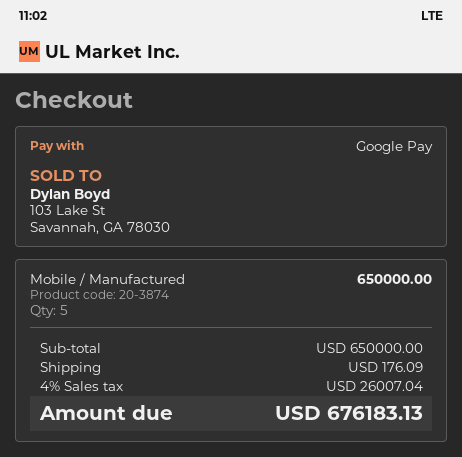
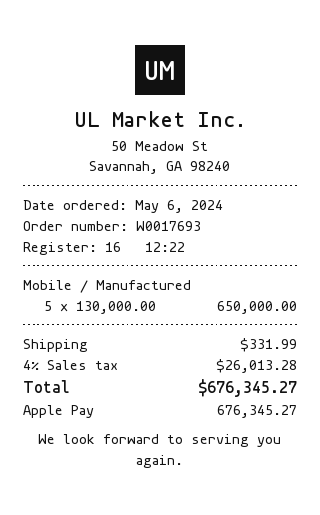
payment method: Google Pay -> Apple Pay
shipping: 176.09 -> 331.99
tax: 4% = 26007.04 -> 4% = 26013.28
total: 676183.13 -> 676345.27

